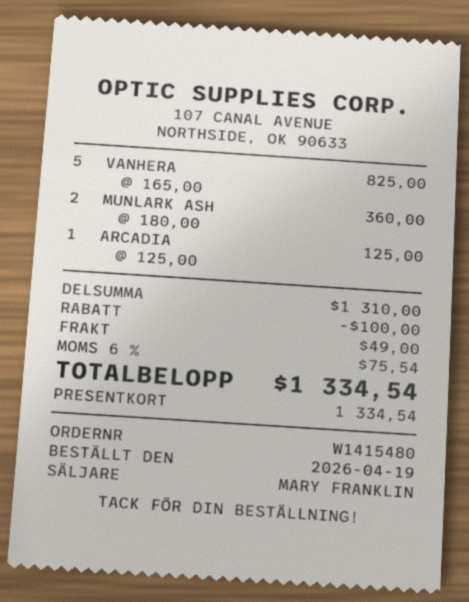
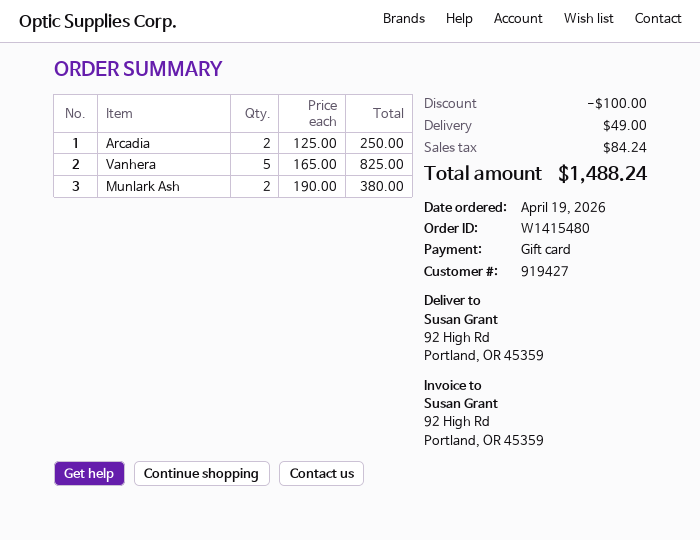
MUNLARK ASH: 2 x 180.00 = 360.00 -> 2 x 190.00 = 380.00
ARCADIA: 1 x 125.00 = 125.00 -> 2 x 125.00 = 250.00
tax: 75.54 -> 84.24
total: 1334.54 -> 1488.24

